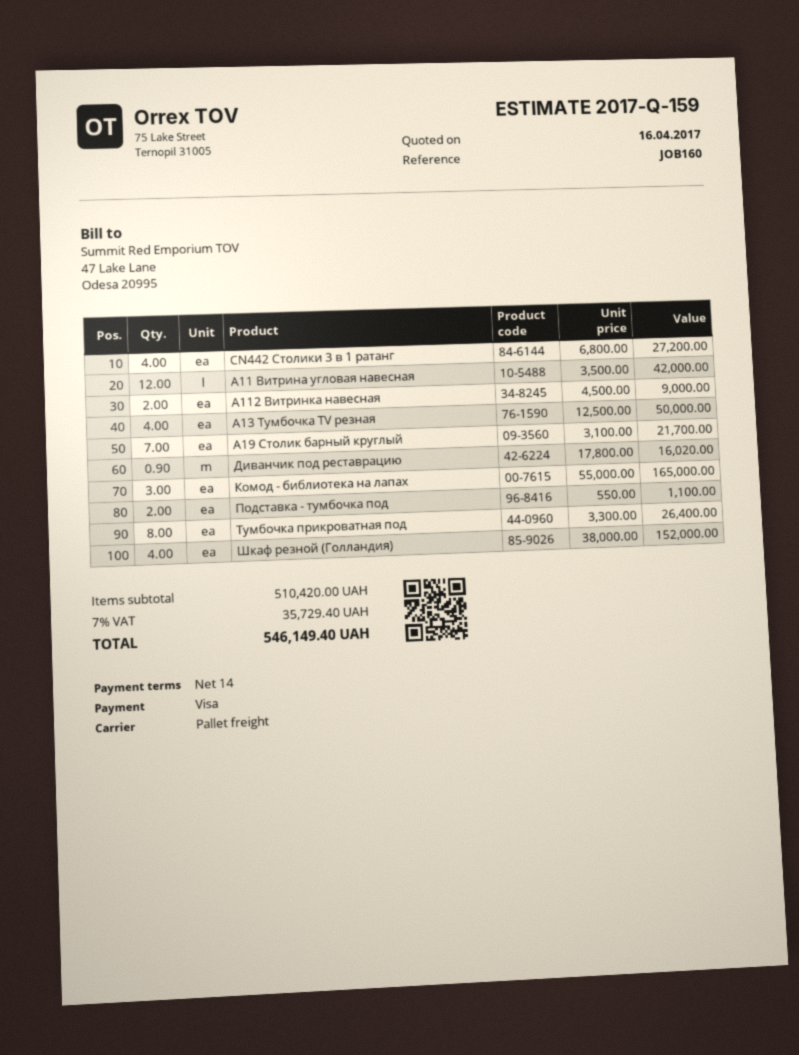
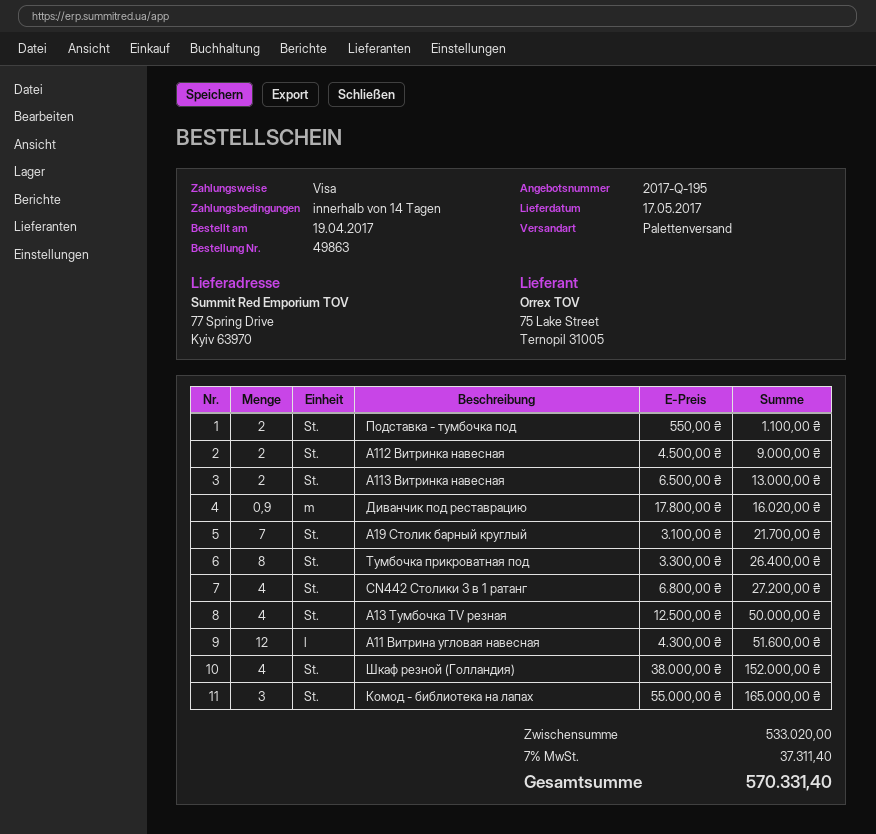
quote number: 2017-Q-159 -> 2017-Q-195
А11 Витрина угловая навесная: 12 x 3500.00 = 42000.00 -> 12 x 4300.00 = 51600.00
А113 Витринка навесная: none -> 2 x 6500.00 = 13000.00
subtotal: 510420.00 -> 533020.00
tax: 7% = 35729.40 -> 7% = 37311.40
total: 546149.40 -> 570331.40

